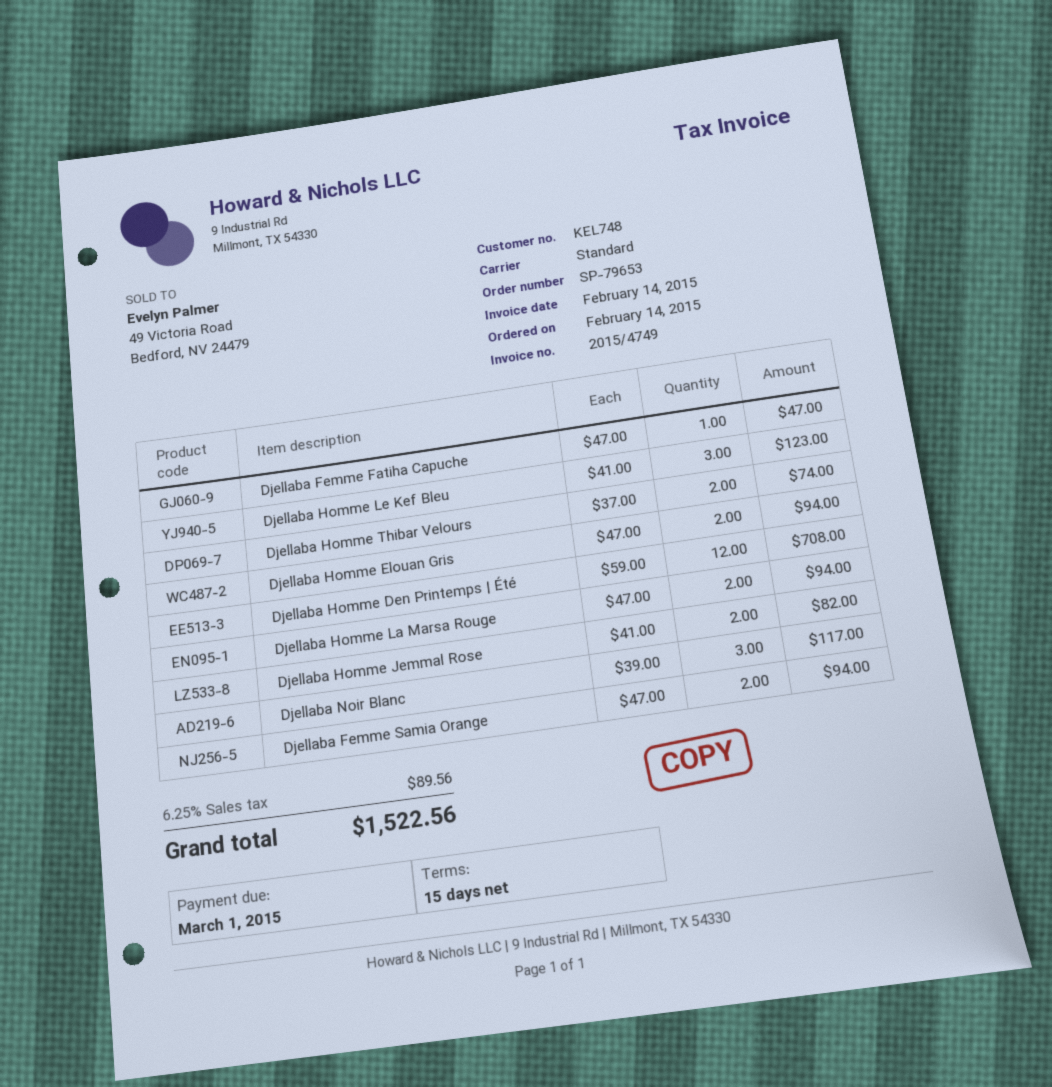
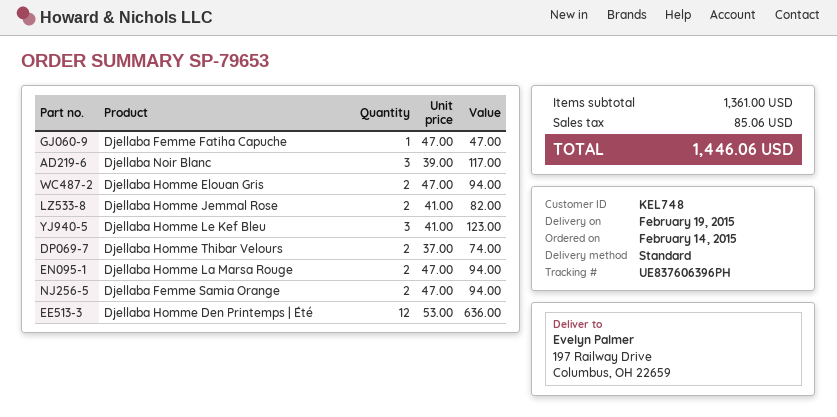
Djellaba Homme Den Printemps | Été: 12 x 59.00 = 708.00 -> 12 x 53.00 = 636.00
tax: 89.56 -> 85.06
total: 1522.56 -> 1446.06

